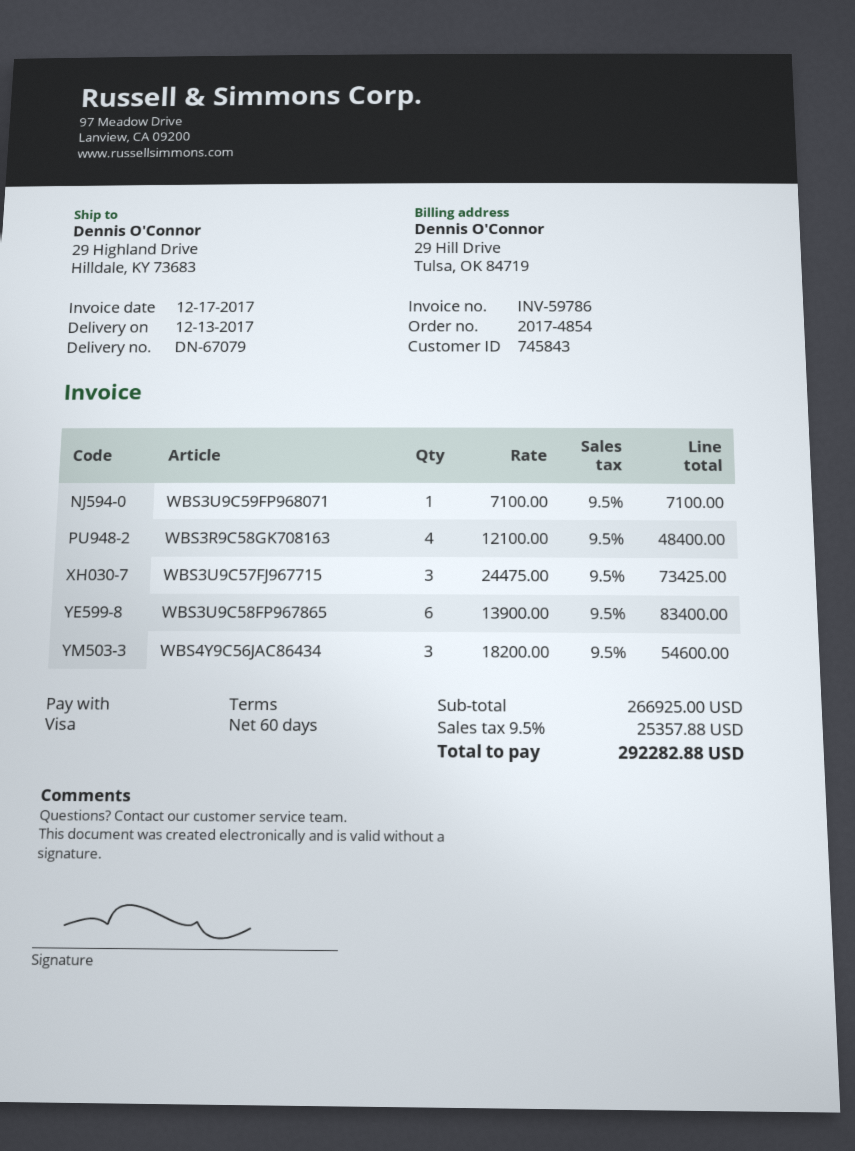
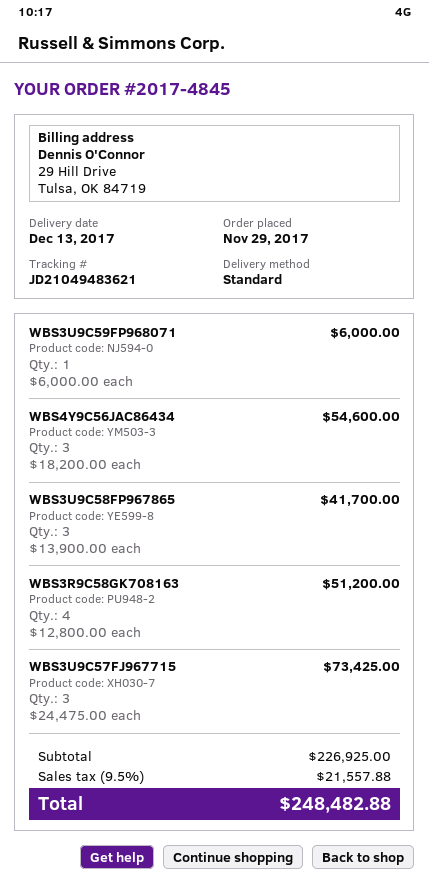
order number: 2017-4854 -> 2017-4845
WBS3U9C59FP968071: 1 x 7100.00 = 7100.00 -> 1 x 6000.00 = 6000.00
WBS3R9C58GK708163: 4 x 12100.00 = 48400.00 -> 4 x 12800.00 = 51200.00
WBS3U9C58FP967865: 6 x 13900.00 = 83400.00 -> 3 x 13900.00 = 41700.00
subtotal: 266925.00 -> 226925.00
tax: 9.5% = 25357.88 -> 9.5% = 21557.88
total: 292282.88 -> 248482.88

